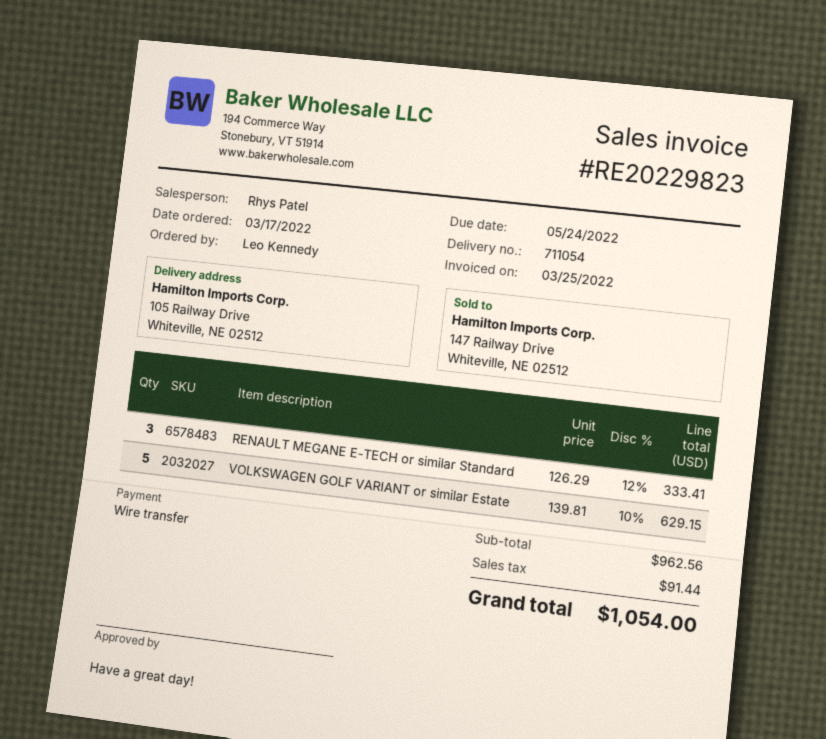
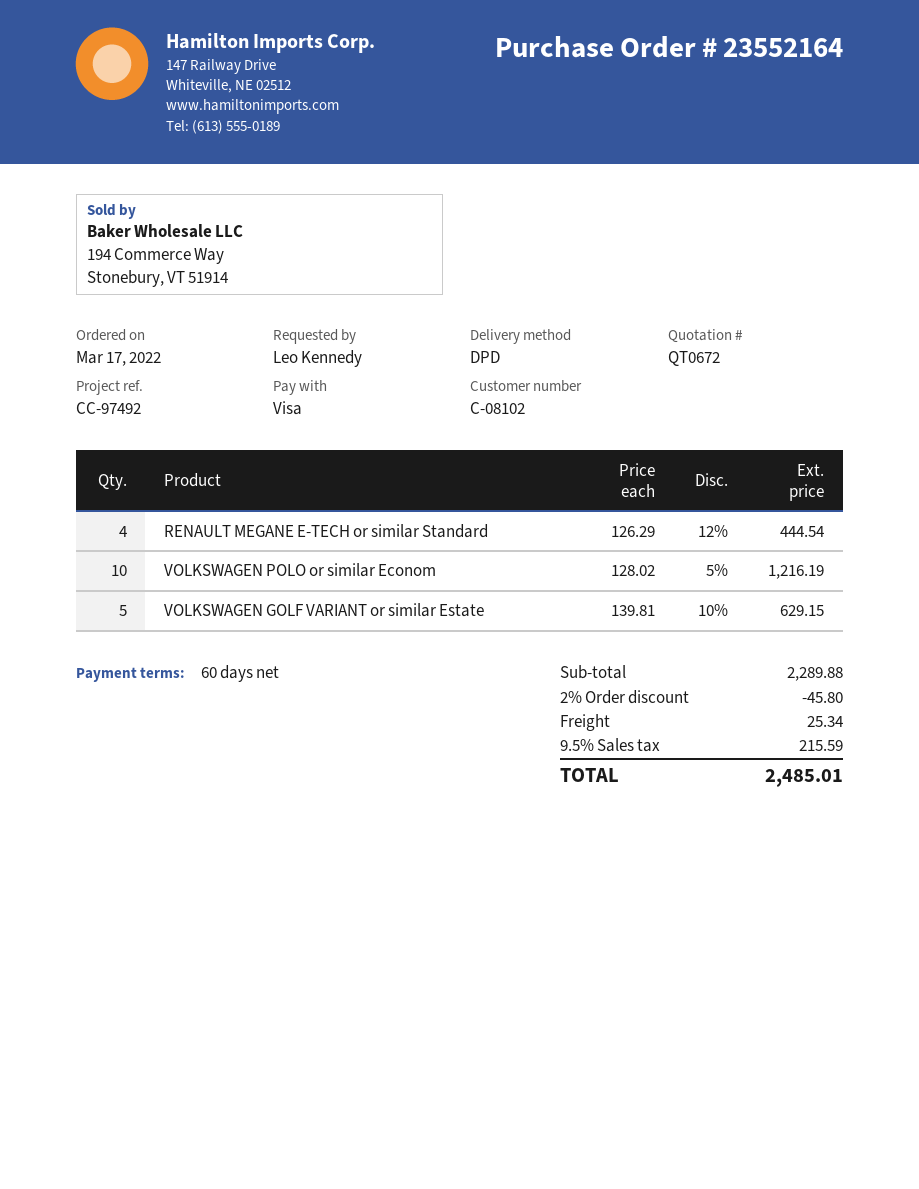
payment method: bank transfer -> Visa
RENAULT MEGANE E-TECH or similar Standard: 3 x 126.29 - 12% = 333.41 -> 4 x 126.29 - 12% = 444.54
VOLKSWAGEN POLO or similar Econom: none -> 10 x 128.02 - 5% = 1216.19
subtotal: 962.56 -> 2289.88
discount: none -> 2% = 45.80
shipping: none -> 25.34
tax: 91.44 -> 215.59
total: 1054.00 -> 2485.01

